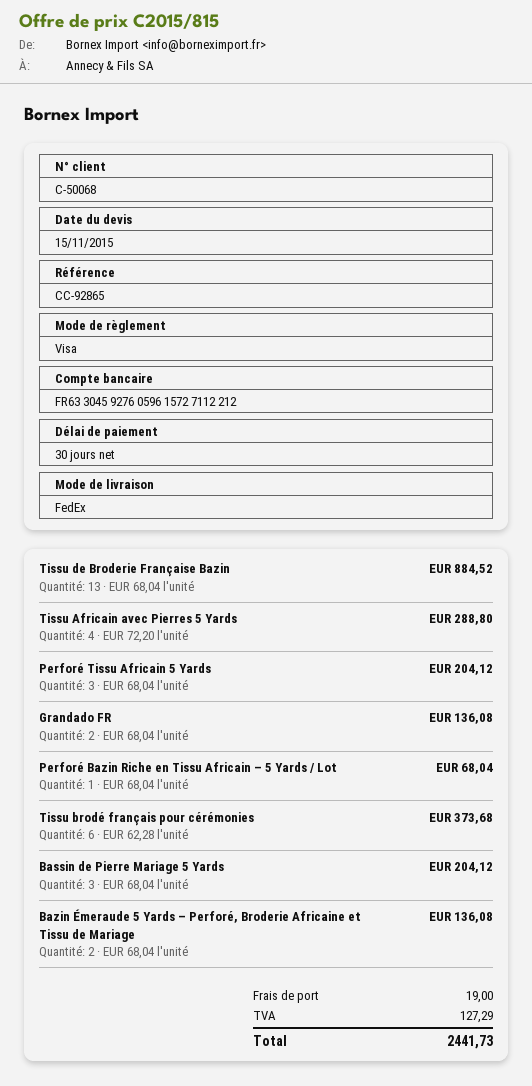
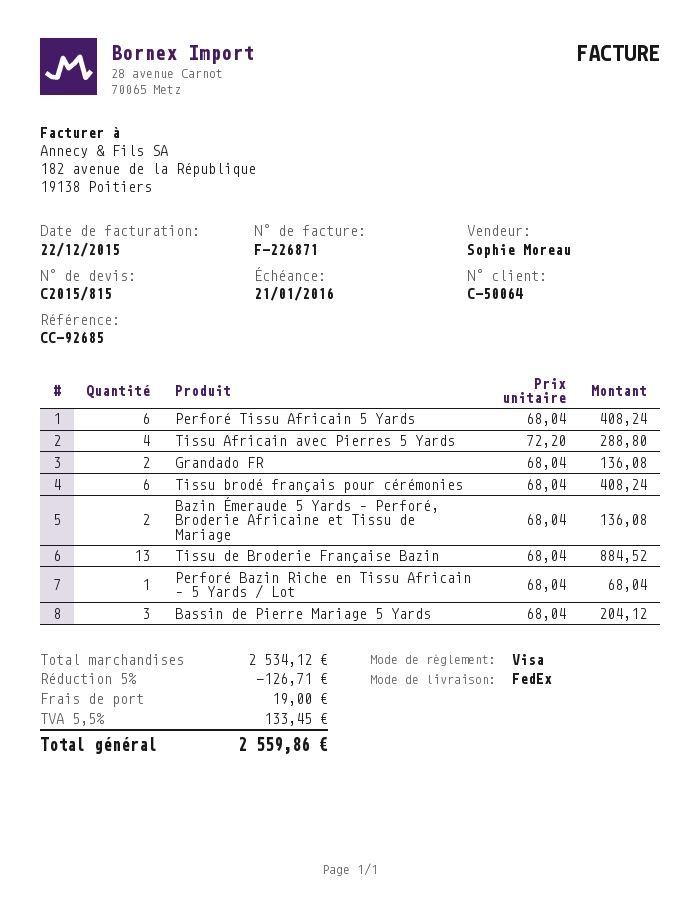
customer number: C-50068 -> C-50064
reference: CC-92865 -> CC-92685
Perforé Tissu Africain 5 Yards: 3 x 68.04 = 204.12 -> 6 x 68.04 = 408.24
Tissu brodé français pour cérémonies: 6 x 62.28 = 373.68 -> 6 x 68.04 = 408.24
discount: none -> 5% = 126.71
tax: 127.29 -> 133.45
total: 2441.73 -> 2559.86

